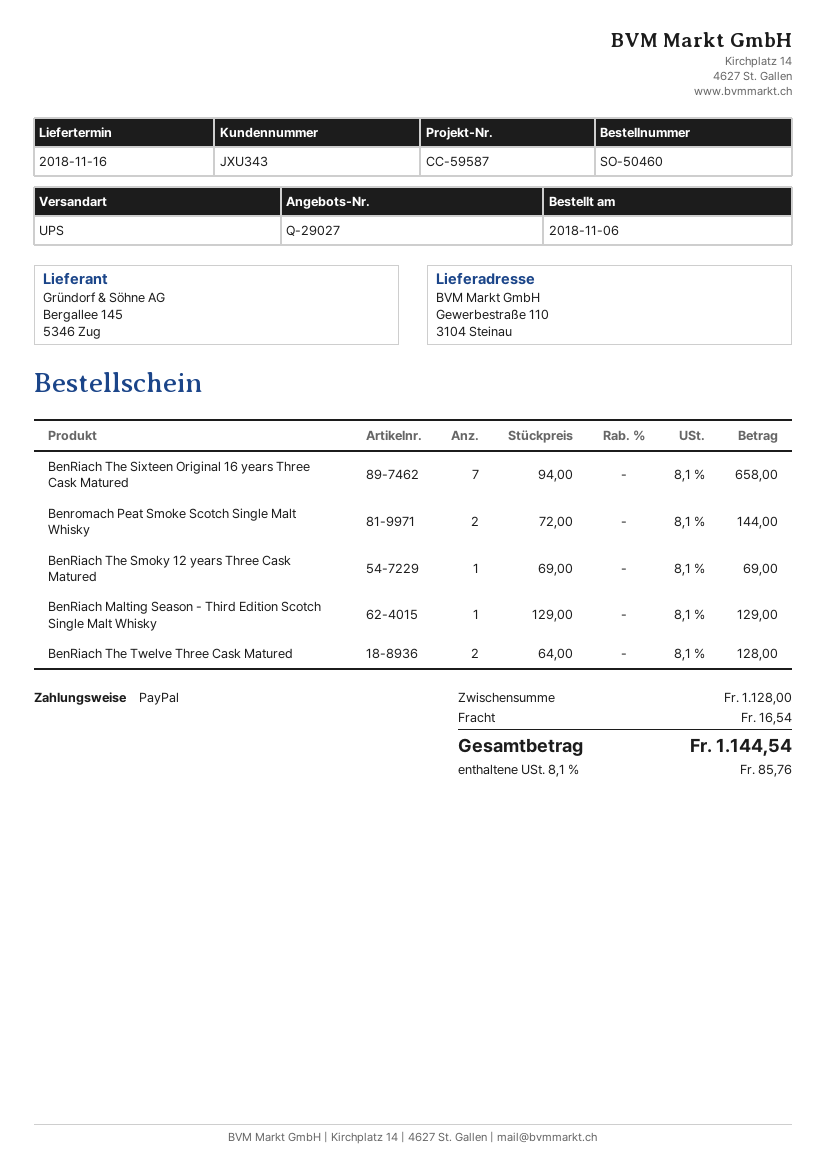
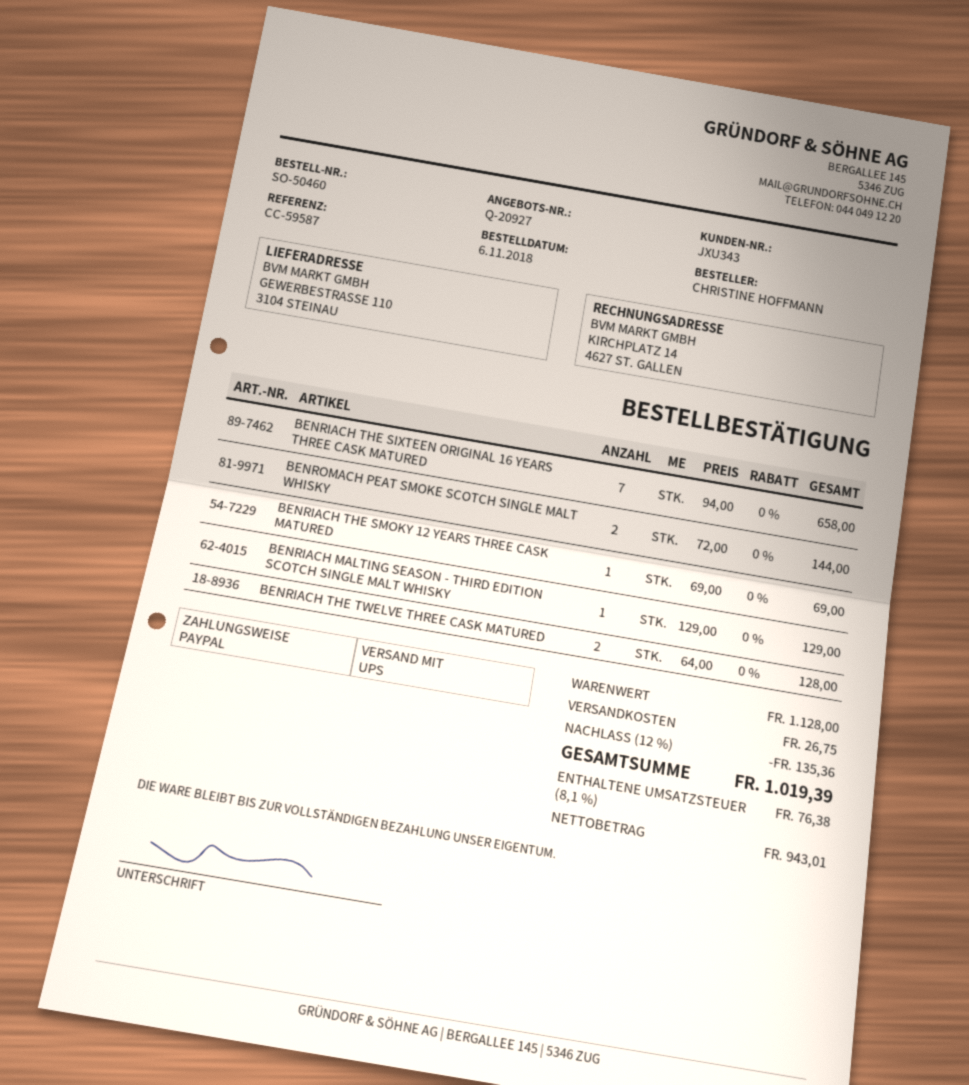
quote number: Q-29027 -> Q-20927
discount: none -> 12% = 135.36
shipping: 16.54 -> 26.75
tax: 8.1% = 85.76 -> 8.1% = 76.38
total: 1144.54 -> 1019.39

